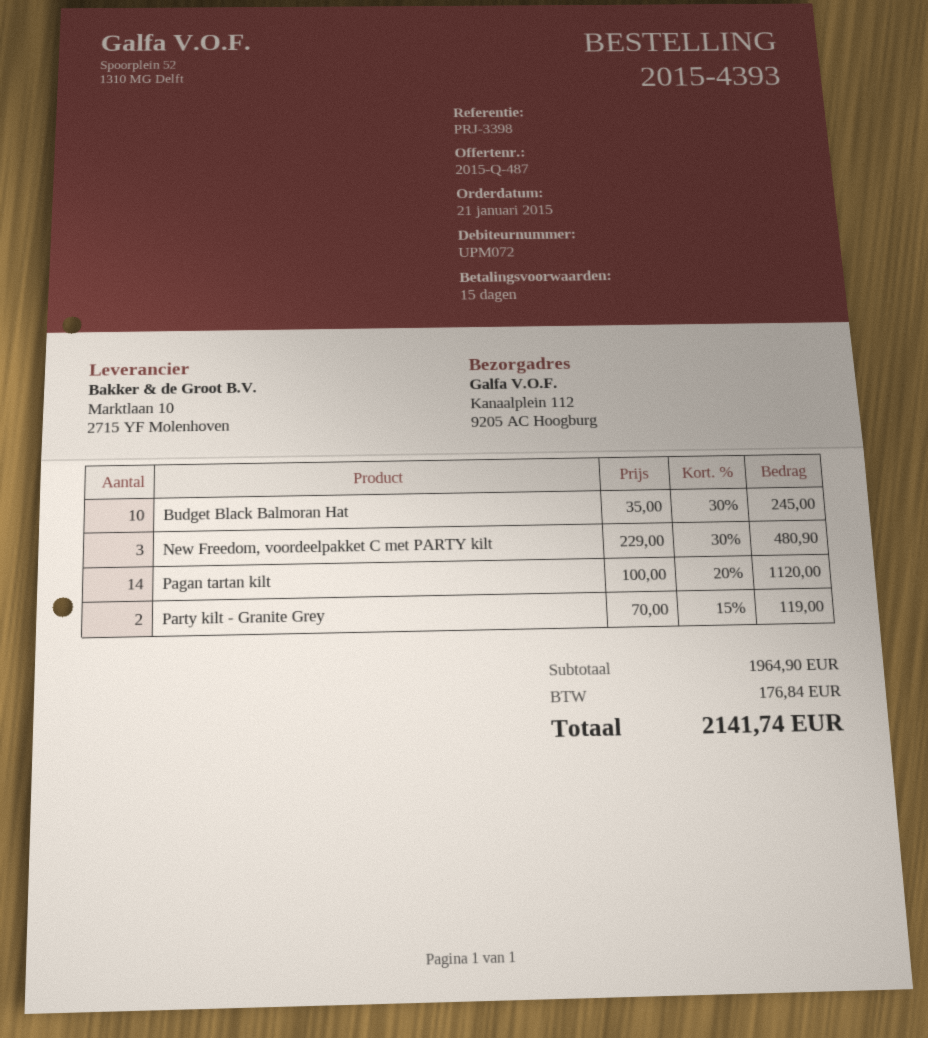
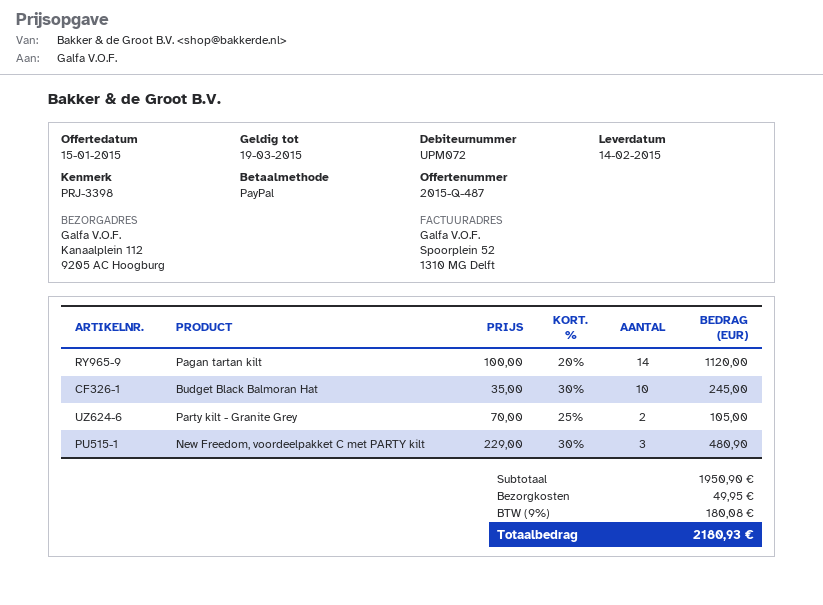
Party kilt - Granite Grey: 2 x 70.00 - 15% = 119.00 -> 2 x 70.00 - 25% = 105.00
subtotal: 1964.90 -> 1950.90
shipping: none -> 49.95
tax: 176.84 -> 180.08
total: 2141.74 -> 2180.93

